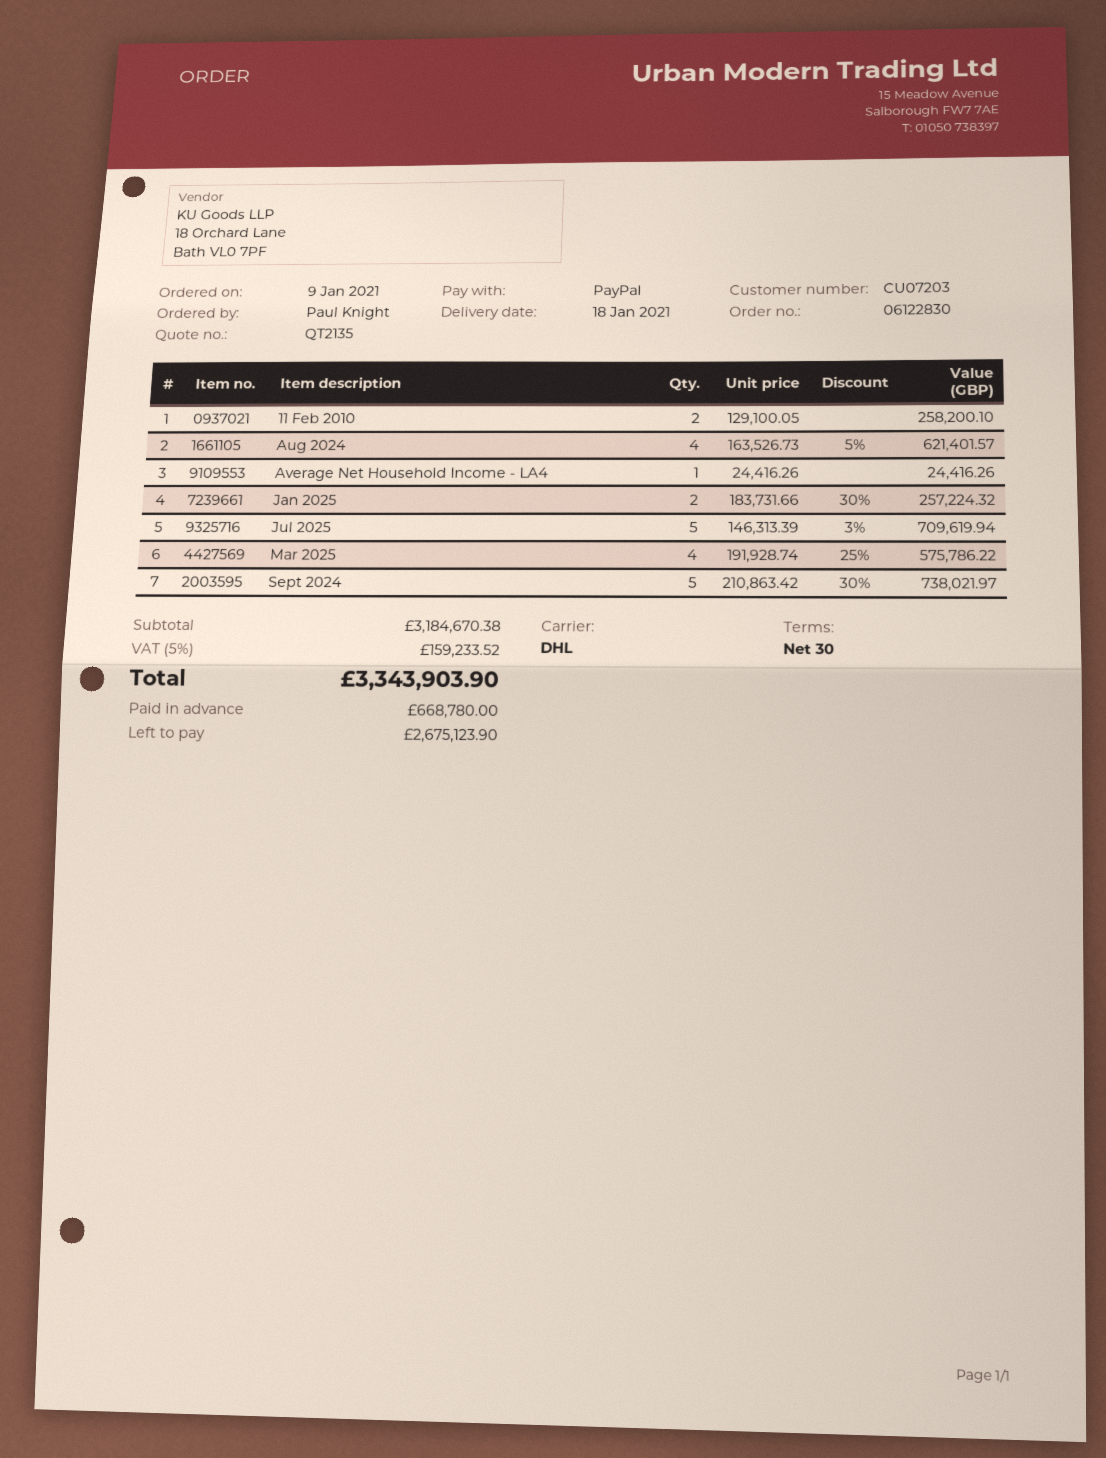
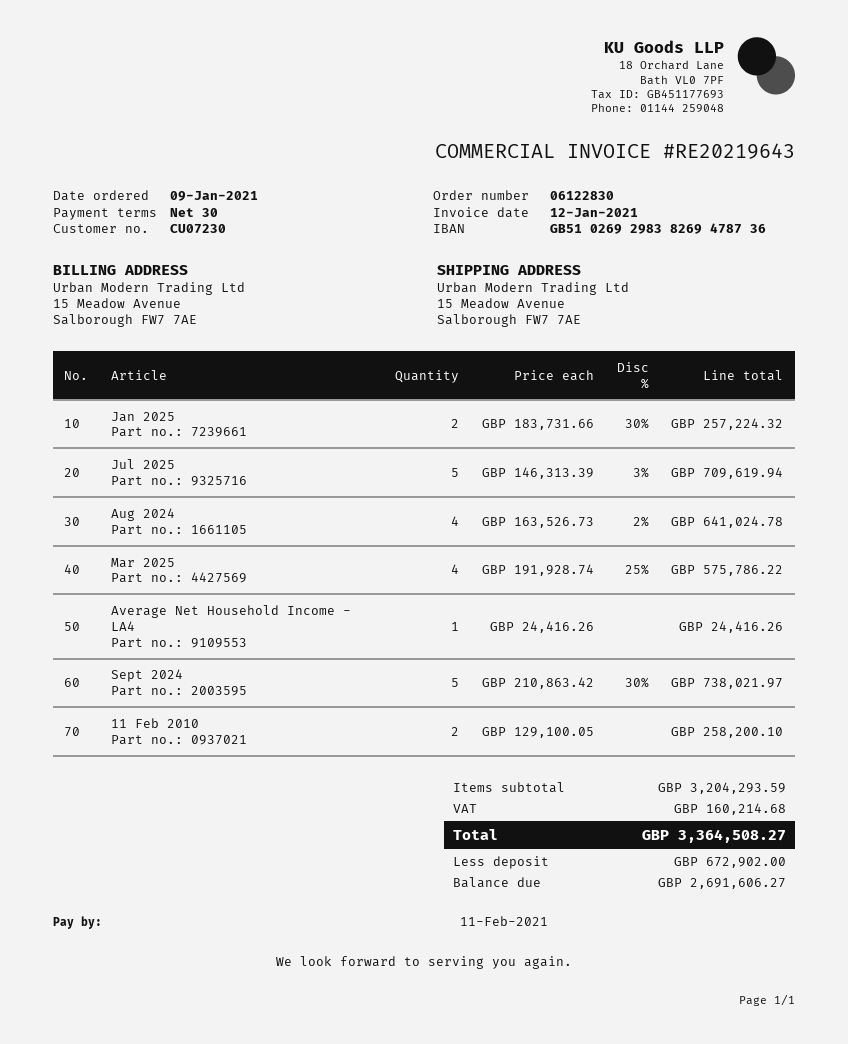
customer number: CU07203 -> CU07230
Aug 2024: 4 x 163526.73 - 5% = 621401.57 -> 4 x 163526.73 - 2% = 641024.78
subtotal: 3184670.38 -> 3204293.59
tax: 159233.52 -> 160214.68
total: 3343903.90 -> 3364508.27
deposit: 668780.00 -> 672902.00
balance: 2675123.90 -> 2691606.27

